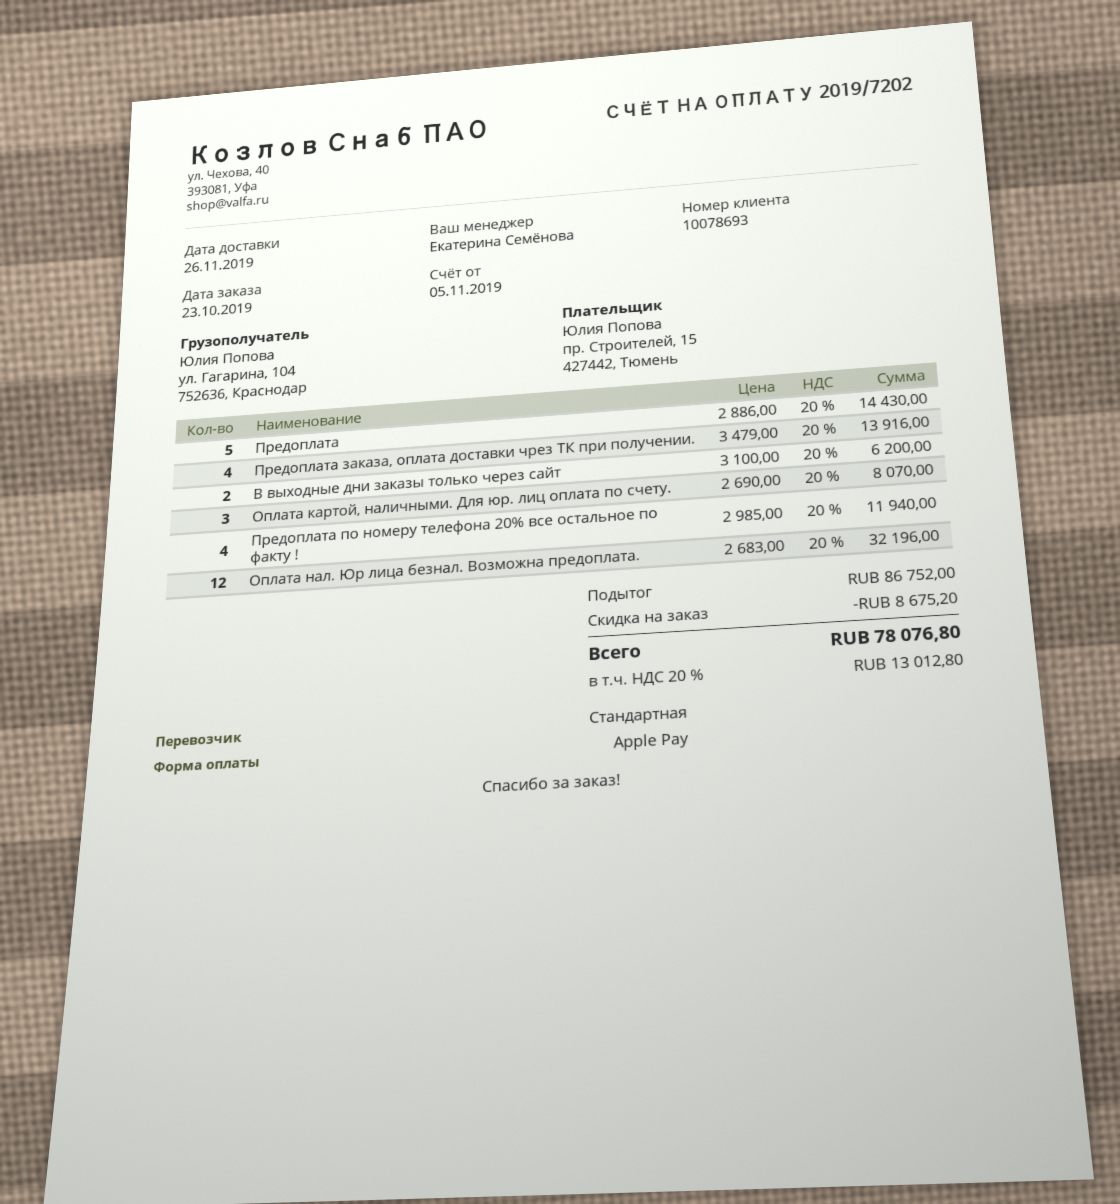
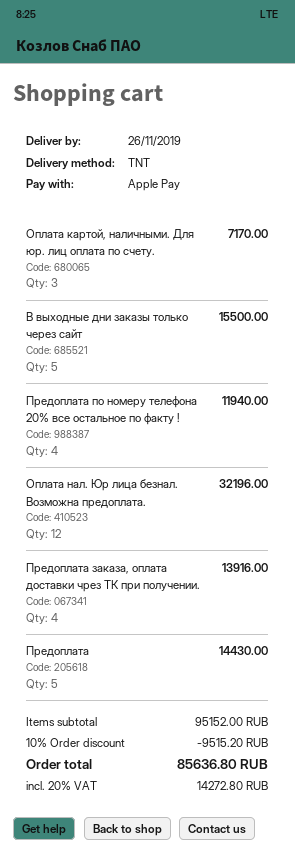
shipping method: standard -> TNT
В выходные дни заказы только через сайт: 2 for 6200.00 -> 5 for 15500.00
Оплата картой, наличными. Для юр. лиц оплата по счету.: 3 for 8070.00 -> 3 for 7170.00
subtotal: 86752.00 -> 95152.00
discount: 8675.20 -> 9515.20
tax: 20% = 13012.80 -> 20% = 14272.80
total: 78076.80 -> 85636.80

